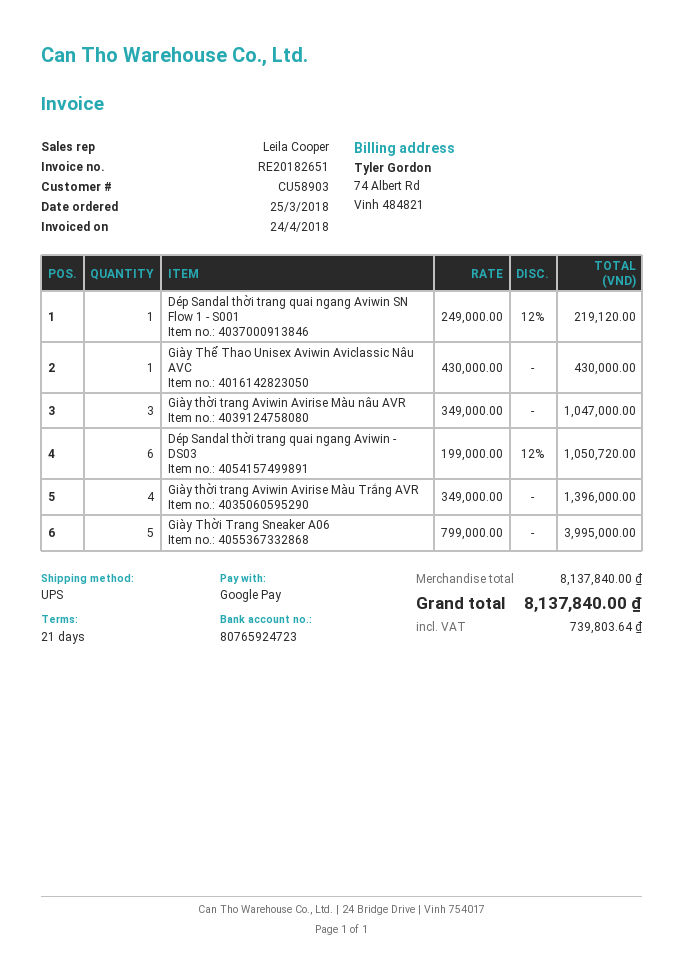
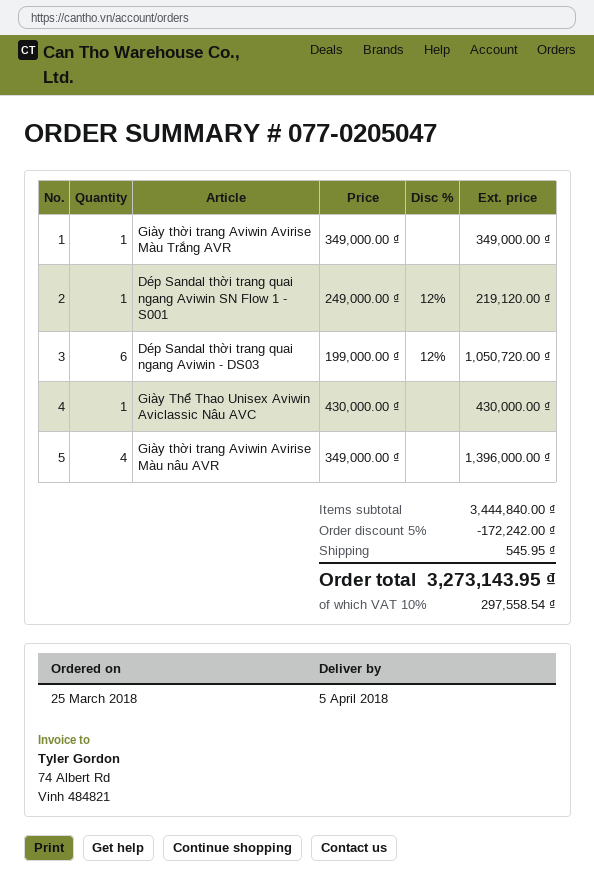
Giày thời trang Aviwin Avirise Màu nâu AVR: 3 x 349000.00 = 1047000.00 -> 4 x 349000.00 = 1396000.00
Giày thời trang Aviwin Avirise Màu Trắng AVR: 4 x 349000.00 = 1396000.00 -> 1 x 349000.00 = 349000.00
Giày Thời Trang Sneaker A06: 5 x 799000.00 = 3995000.00 -> none
subtotal: 8137840.00 -> 3444840.00
discount: none -> 5% = 172242.00
shipping: none -> 545.95
tax: 739803.64 -> 297558.54
total: 8137840.00 -> 3273143.95

